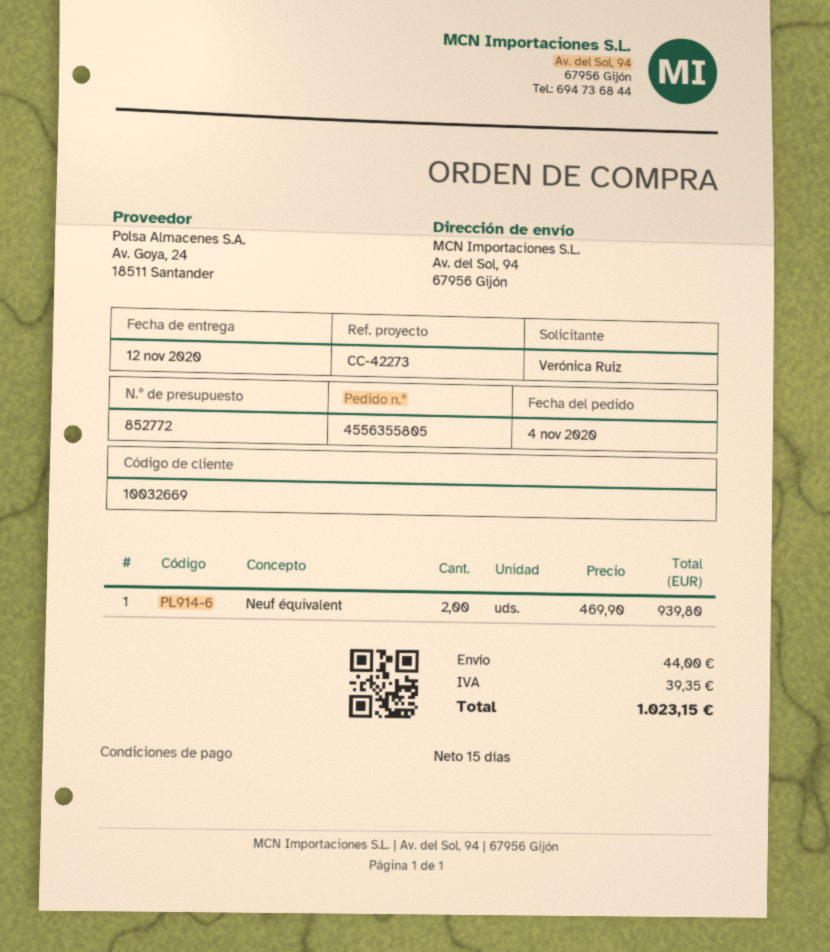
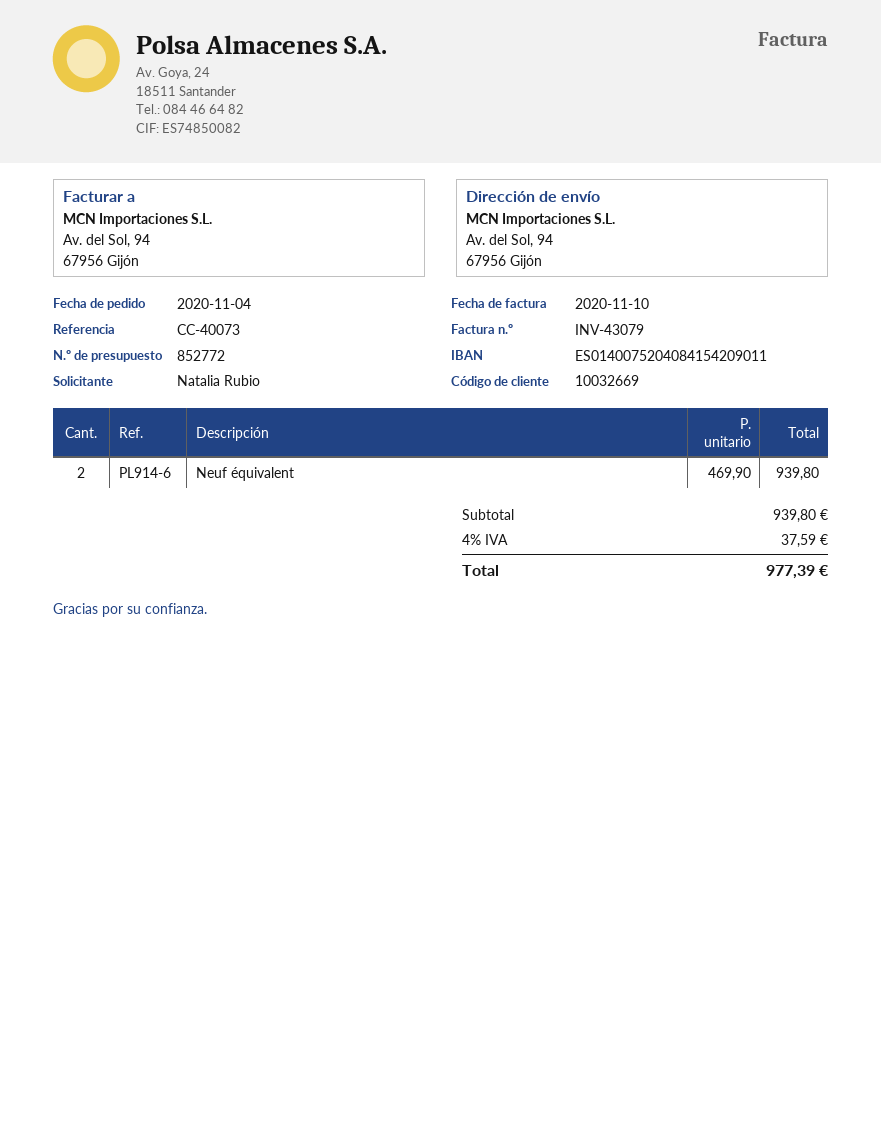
reference: CC-42273 -> CC-40073
ordered by: Verónica Ruiz -> Natalia Rubio
shipping: 44.00 -> none
tax: 39.35 -> 37.59
total: 1023.15 -> 977.39

